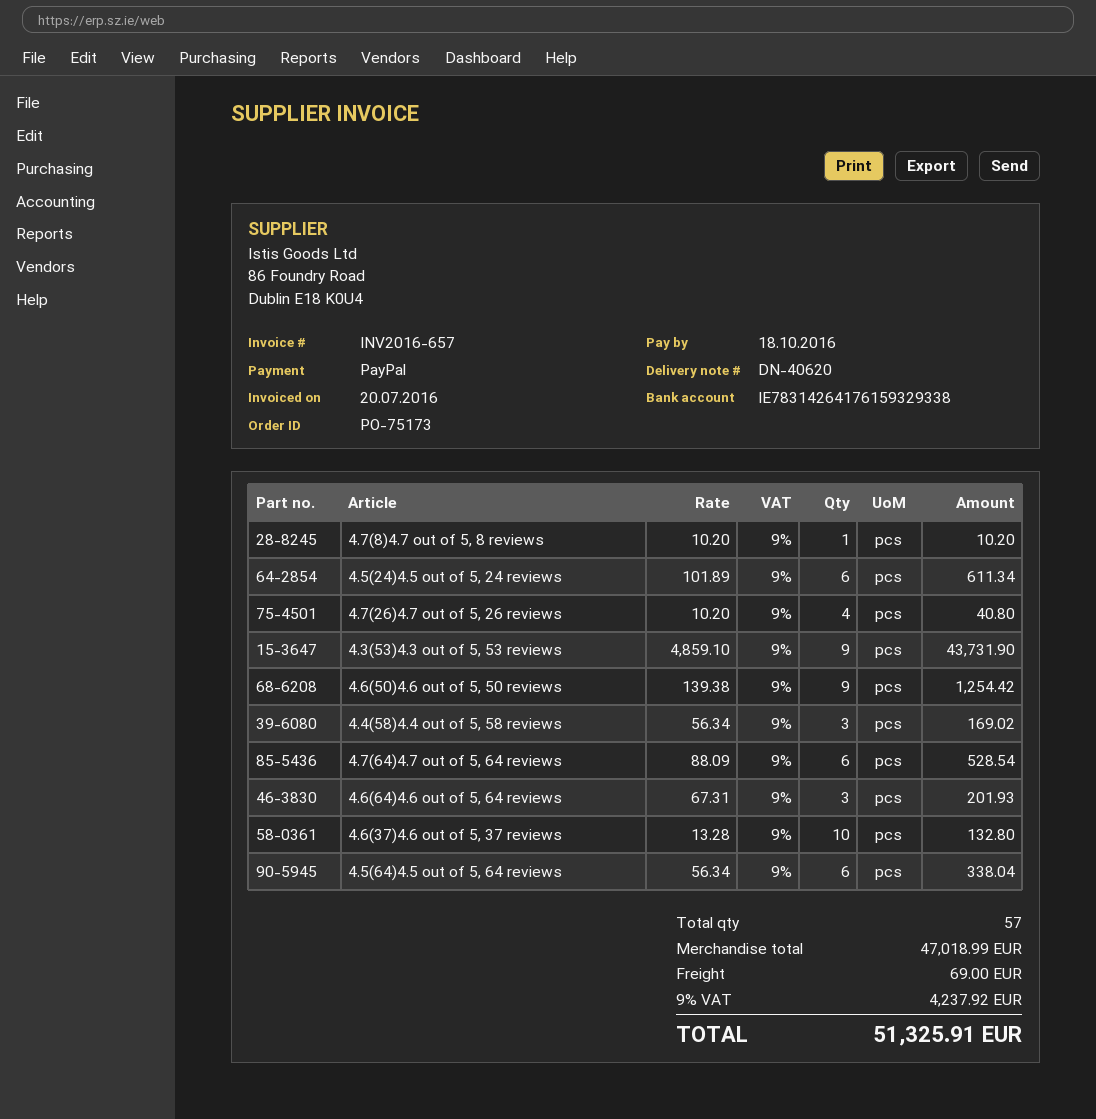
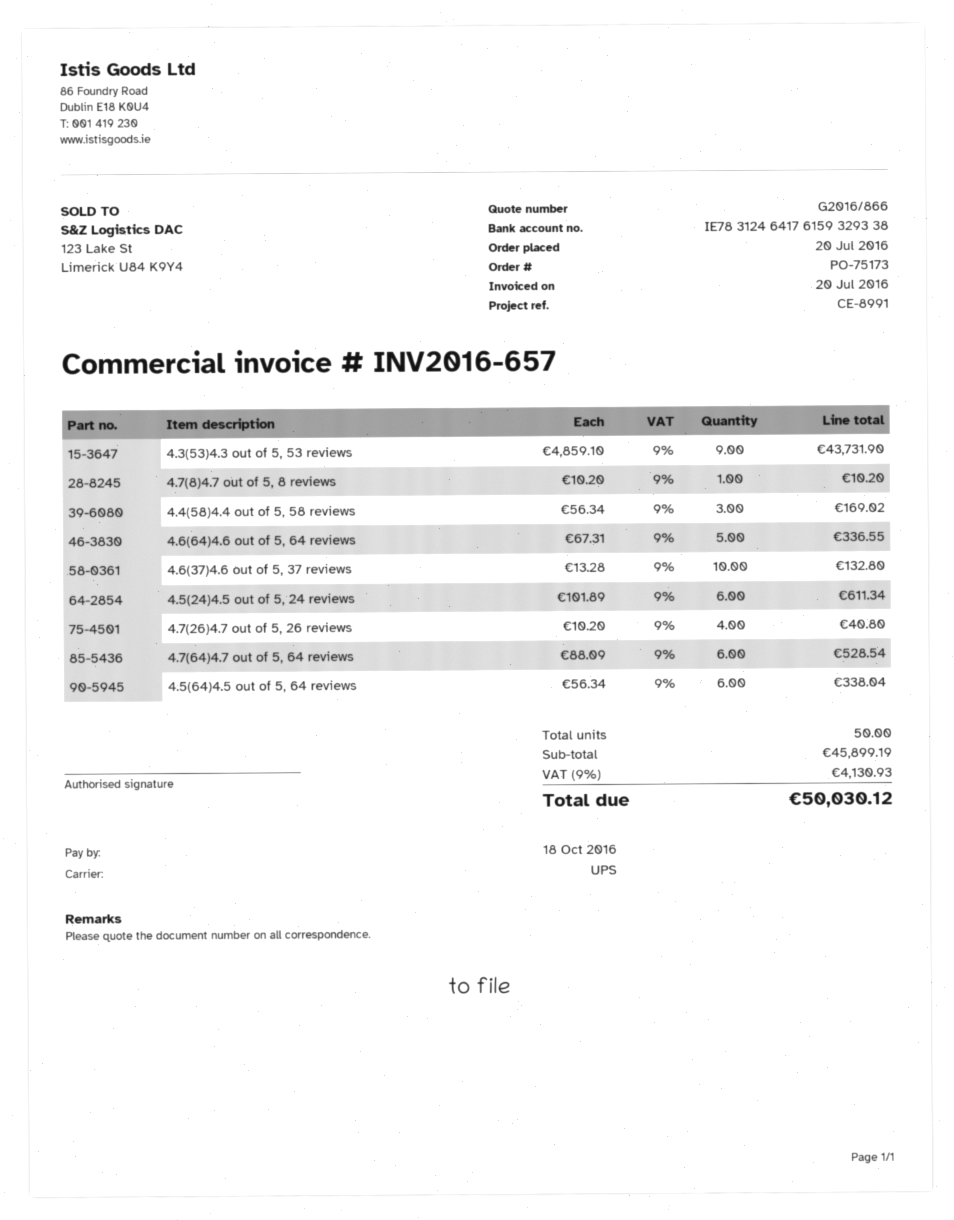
bank account: IE78314264176159329338 -> IE78312464176159329338
4.6(50)4.6 out of 5, 50 reviews: 9 x 139.38 = 1254.42 -> none
4.6(64)4.6 out of 5, 64 reviews: 3 x 67.31 = 201.93 -> 5 x 67.31 = 336.55
total quantity: 57 -> 50
subtotal: 47018.99 -> 45899.19
shipping: 69.00 -> none
tax: 9% = 4237.92 -> 9% = 4130.93
total: 51325.91 -> 50030.12

